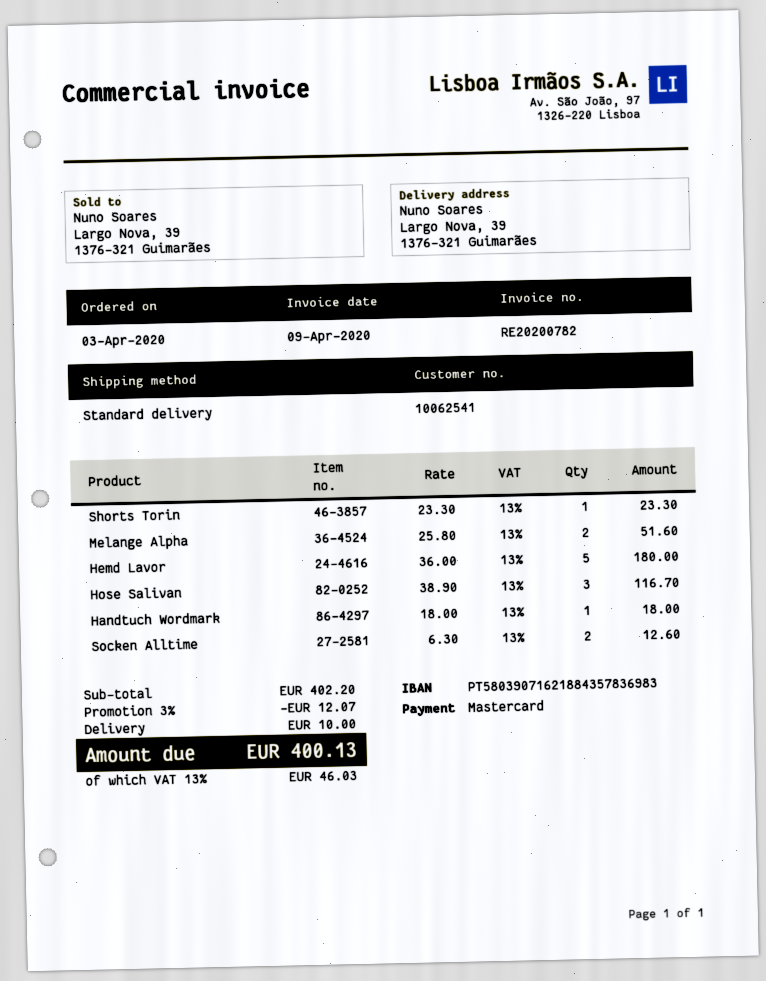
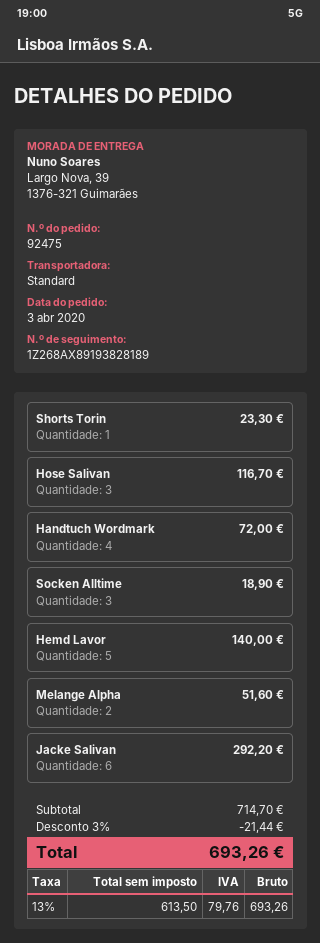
Hemd Lavor: 5 for 180.00 -> 5 for 140.00
Handtuch Wordmark: 1 for 18.00 -> 4 for 72.00
Socken Alltime: 2 for 12.60 -> 3 for 18.90
Jacke Salivan: none -> 6 for 292.20
subtotal: 402.20 -> 714.70
discount: 3% = 12.07 -> 3% = 21.44
shipping: 10.00 -> none
tax: 13% = 46.03 -> 13% = 79.76
total: 400.13 -> 693.26

